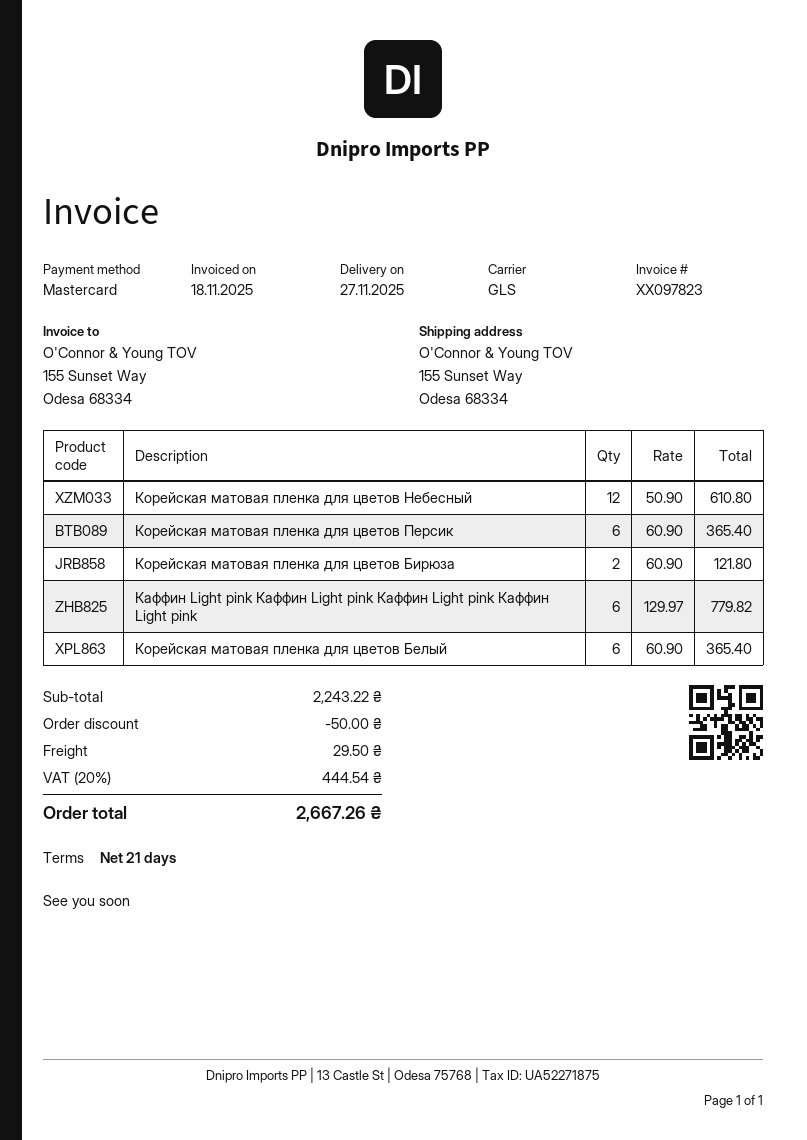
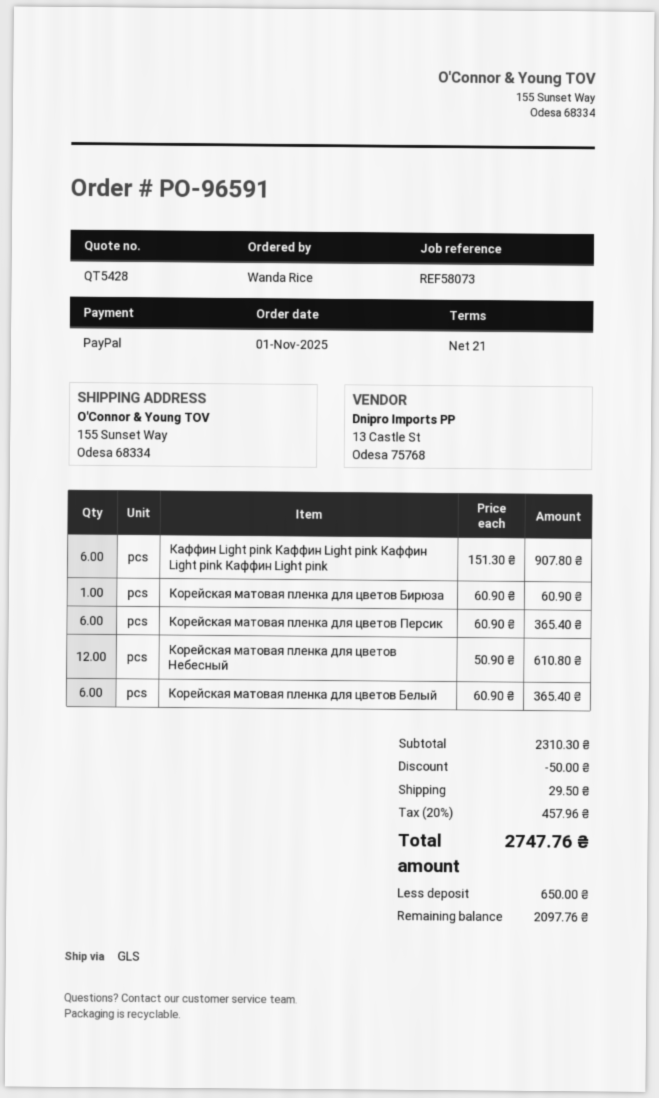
payment method: Mastercard -> PayPal
Корейская матовая пленка для цветов Бирюза: 2 x 60.90 = 121.80 -> 1 x 60.90 = 60.90
Каффин Light pink Каффин Light pink Каффин Light pink Каффин Light pink: 6 x 129.97 = 779.82 -> 6 x 151.30 = 907.80
subtotal: 2243.22 -> 2310.30
tax: 20% = 444.54 -> 20% = 457.96
total: 2667.26 -> 2747.76

